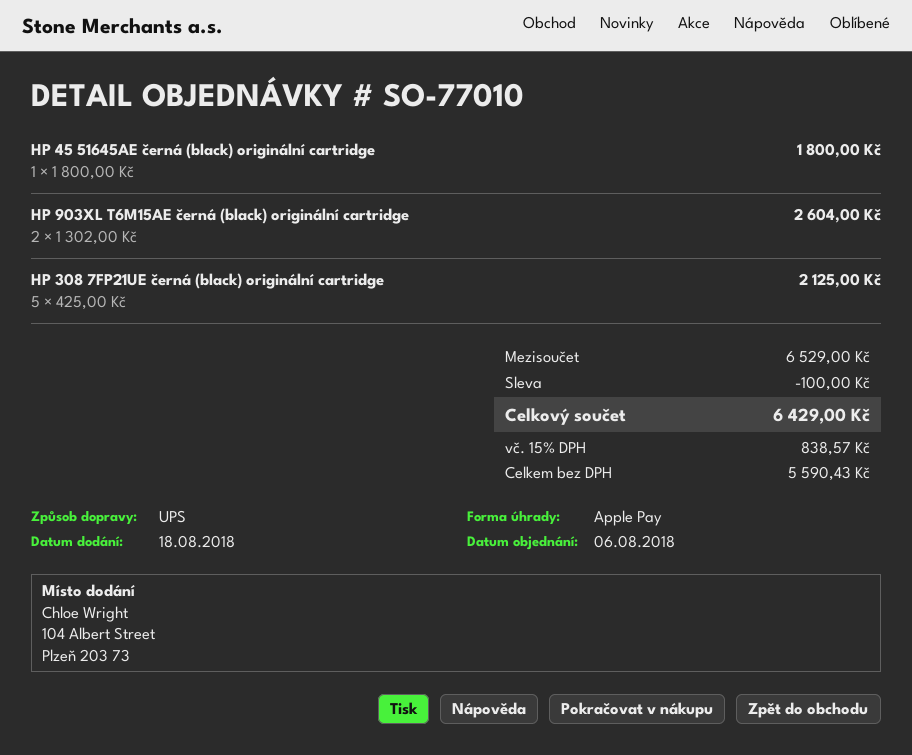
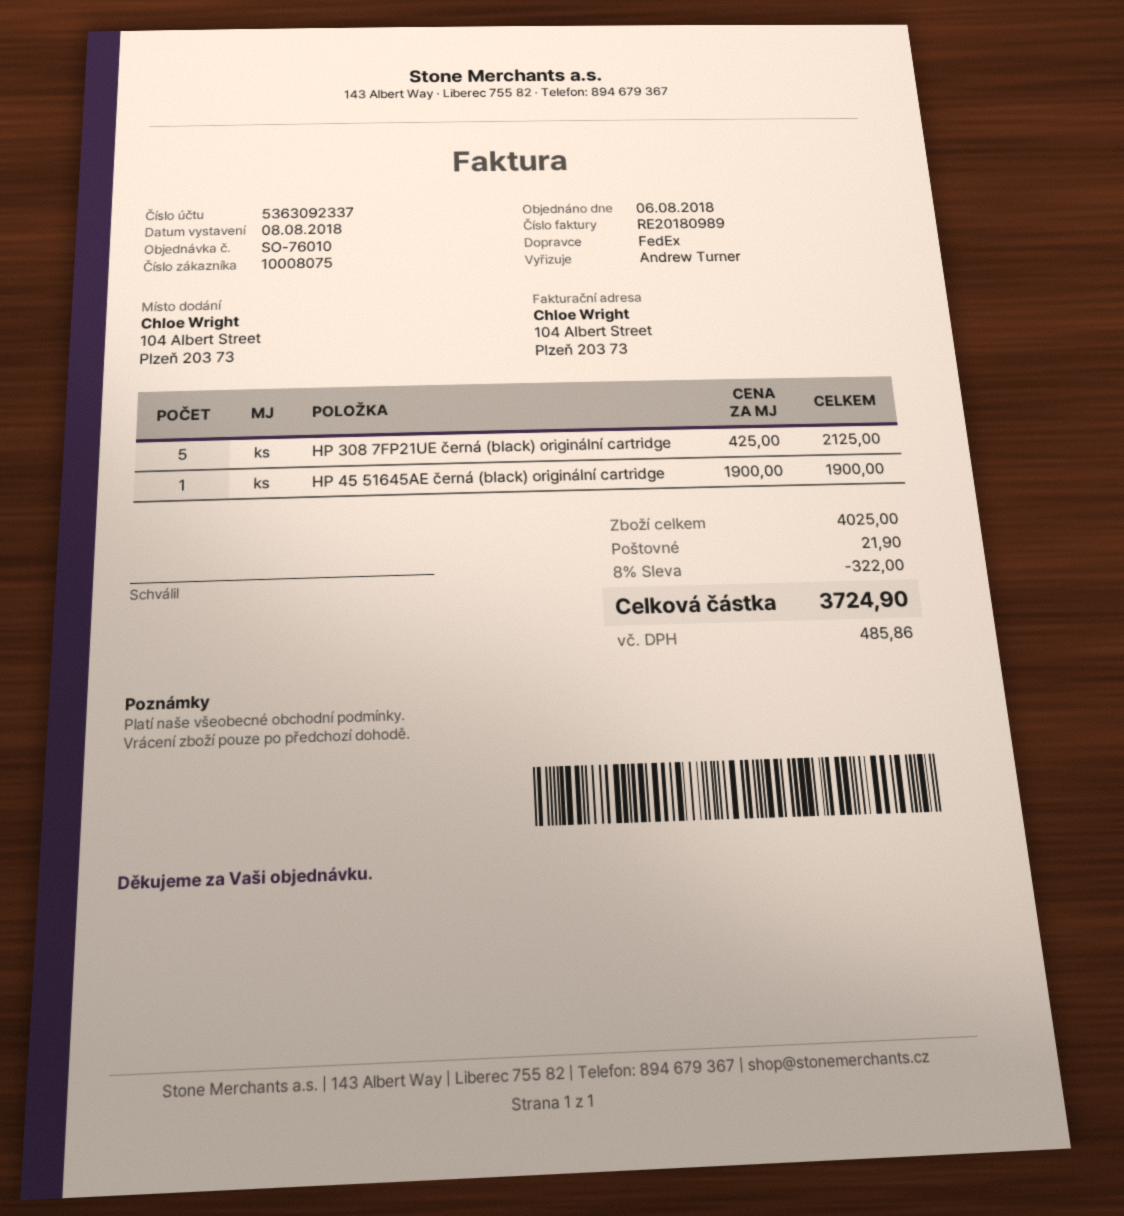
order number: SO-77010 -> SO-76010
shipping method: UPS -> FedEx
HP 45 51645AE černá (black) originální cartridge: 1 x 1800.00 = 1800.00 -> 1 x 1900.00 = 1900.00
HP 903XL T6M15AE černá (black) originální cartridge: 2 x 1302.00 = 2604.00 -> none
subtotal: 6529.00 -> 4025.00
discount: 100.00 -> 322.00
shipping: none -> 21.90
tax: 838.57 -> 485.86
total: 6429.00 -> 3724.90

